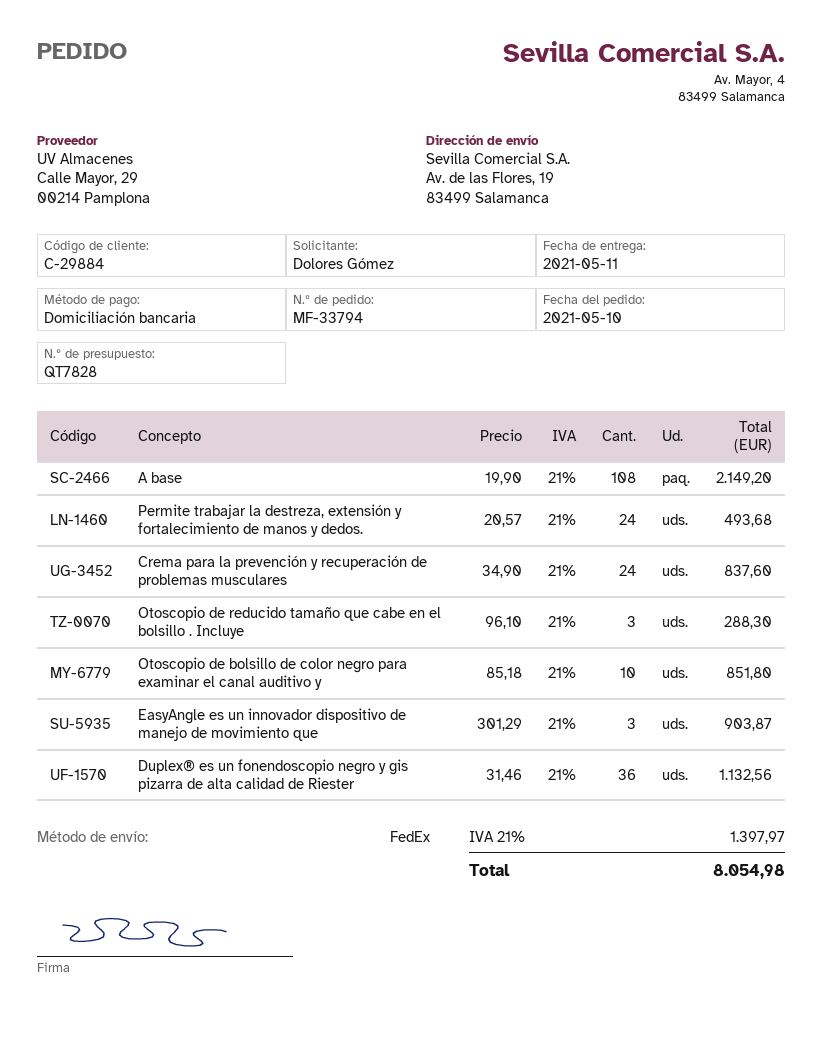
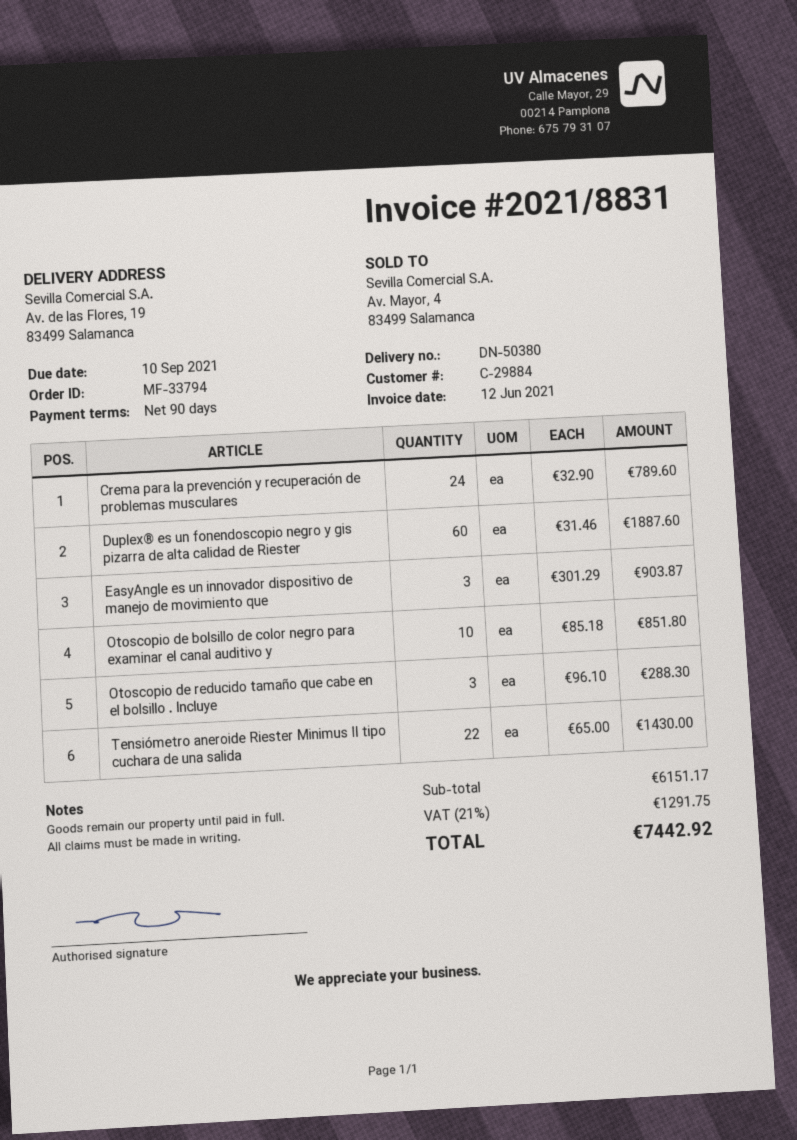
A base: 108 x 19.90 = 2149.20 -> none
Permite trabajar la destreza, extensión y fortalecimiento de manos y dedos.: 24 x 20.57 = 493.68 -> none
Crema para la prevención y recuperación de problemas musculares: 24 x 34.90 = 837.60 -> 24 x 32.90 = 789.60
Duplex® es un fonendoscopio negro y gis pizarra de alta calidad de Riester: 36 x 31.46 = 1132.56 -> 60 x 31.46 = 1887.60
Tensiómetro aneroide Riester Minimus II tipo cuchara de una salida: none -> 22 x 65.00 = 1430.00
tax: 21% = 1397.97 -> 21% = 1291.75
total: 8054.98 -> 7442.92

